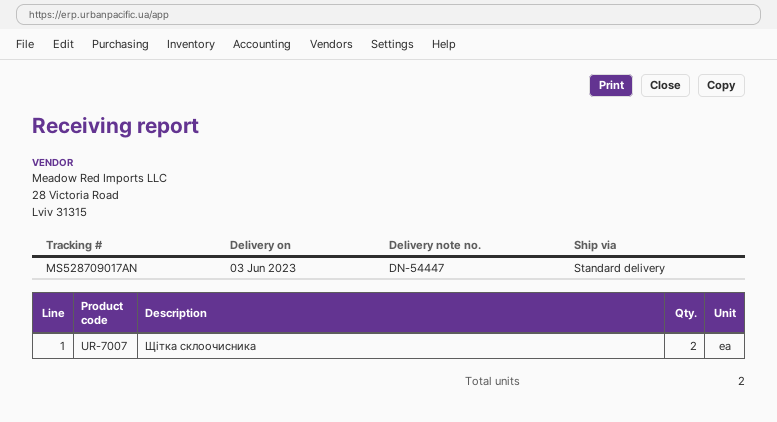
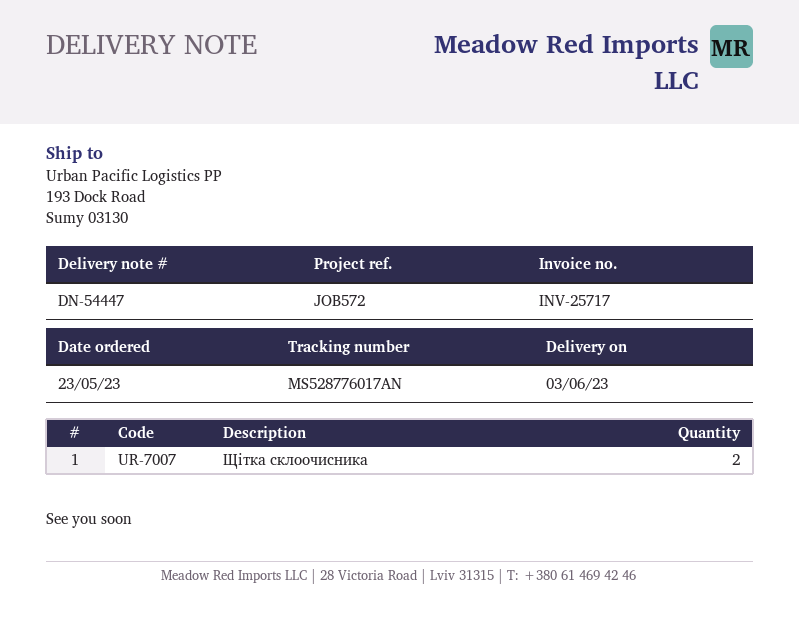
tracking number: MS528709017AN -> MS528776017AN

